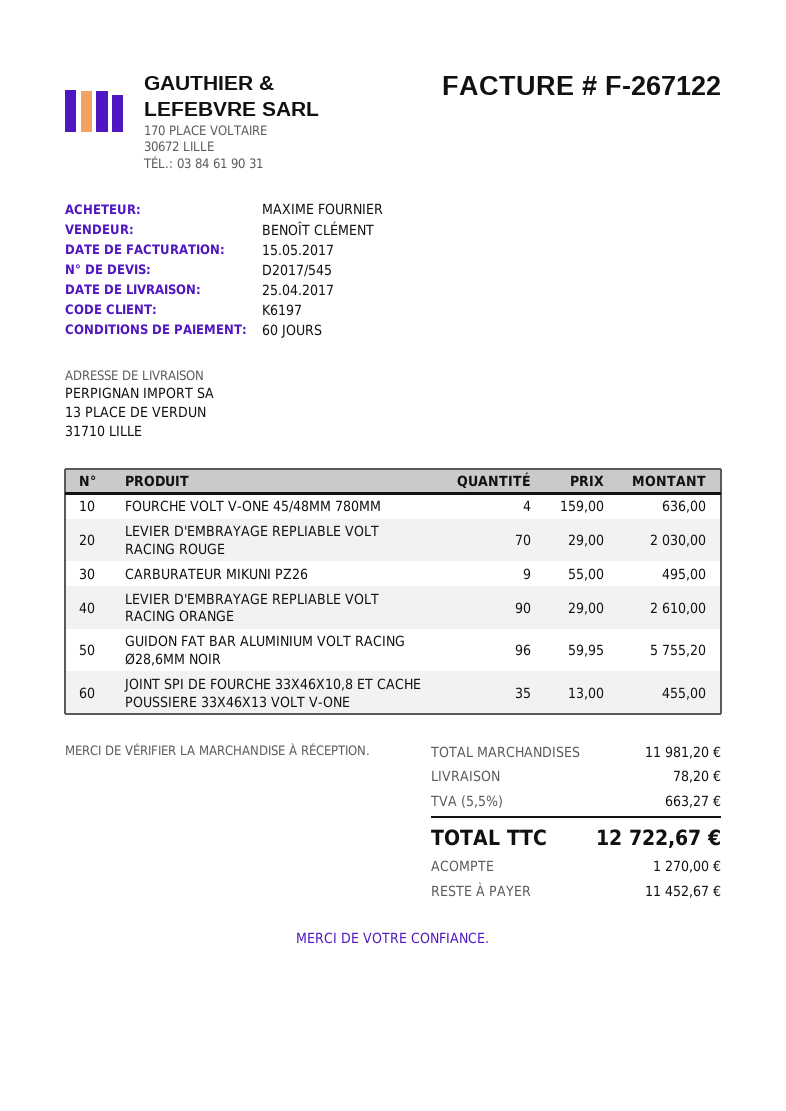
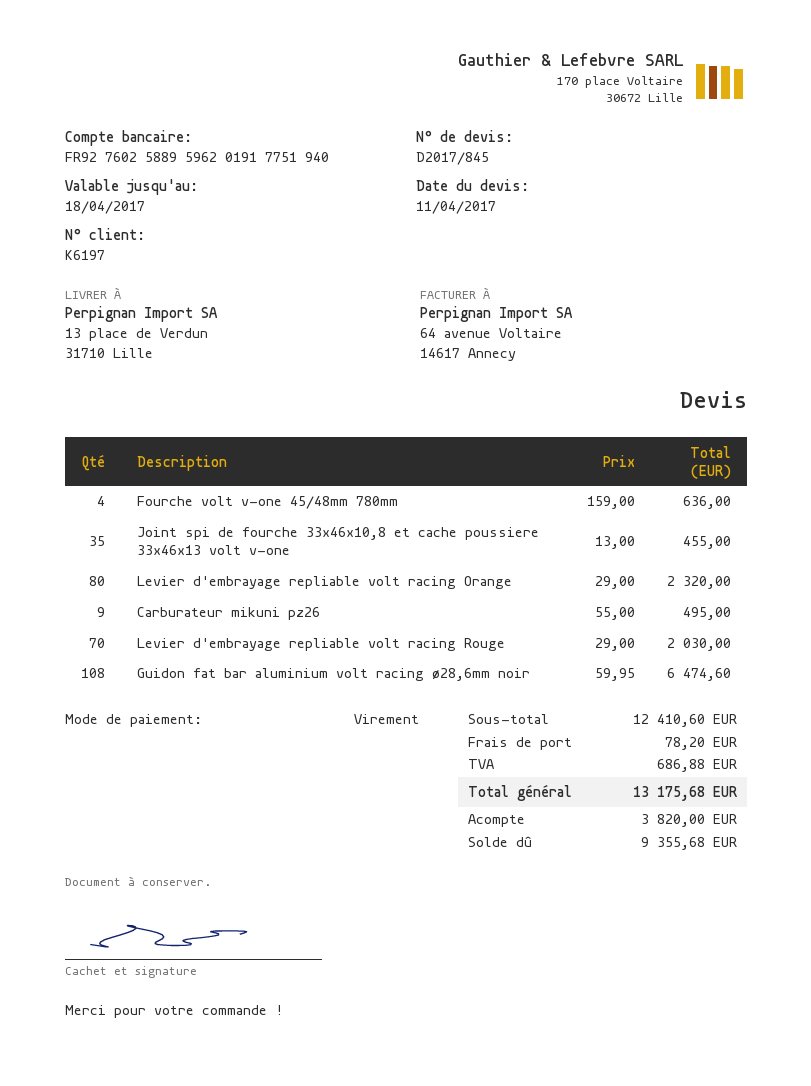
quote number: D2017/545 -> D2017/845
LEVIER D'EMBRAYAGE REPLIABLE VOLT RACING ORANGE: 90 x 29.00 = 2610.00 -> 80 x 29.00 = 2320.00
GUIDON FAT BAR ALUMINIUM VOLT RACING Ø28,6MM NOIR: 96 x 59.95 = 5755.20 -> 108 x 59.95 = 6474.60
subtotal: 11981.20 -> 12410.60
tax: 663.27 -> 686.88
total: 12722.67 -> 13175.68
deposit: 1270.00 -> 3820.00
balance: 11452.67 -> 9355.68

